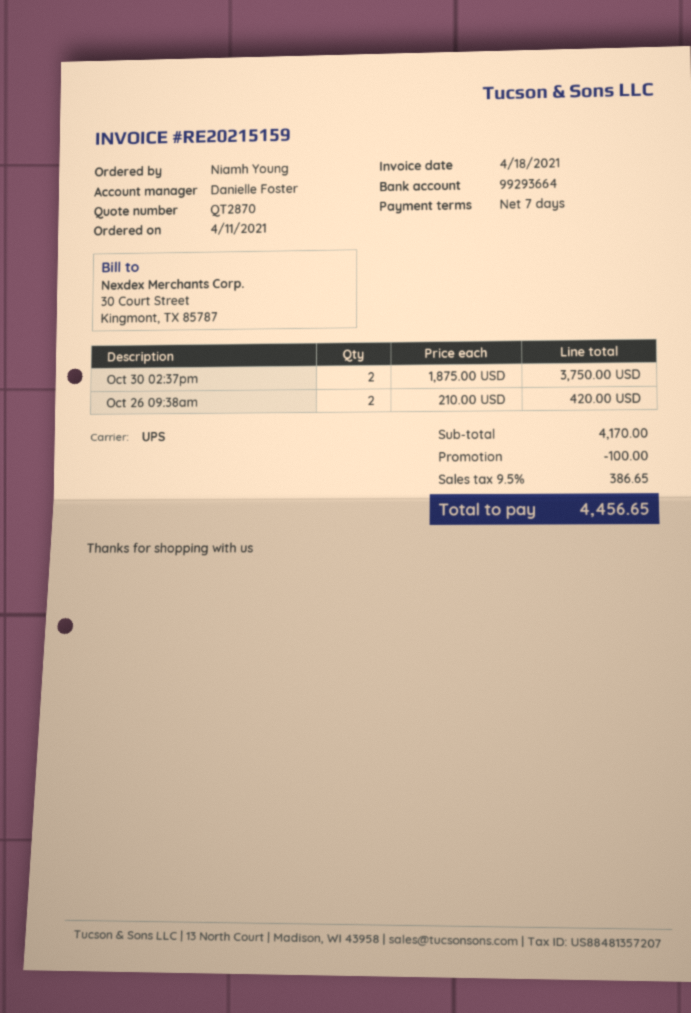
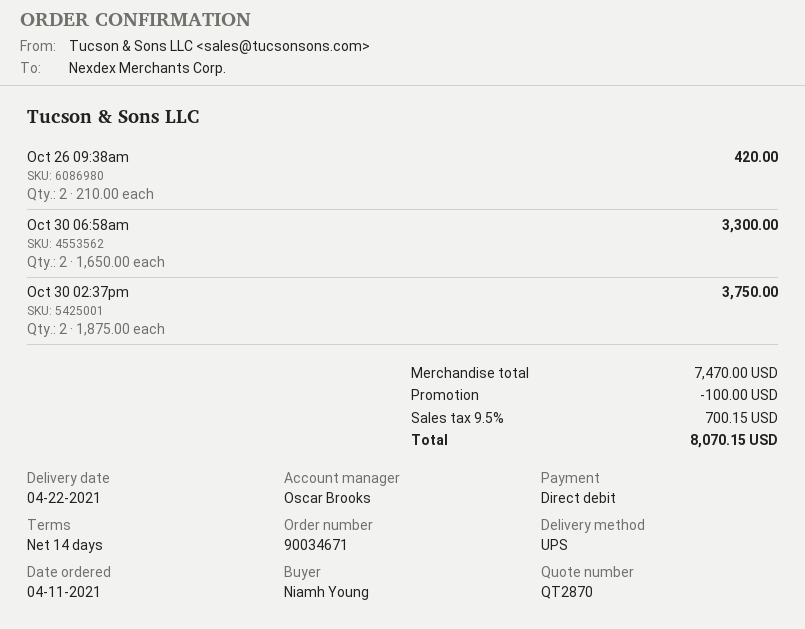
payment terms: 7 days -> 14 days
sales rep: Danielle Foster -> Oscar Brooks
Oct 30 06:58am: none -> 2 x 1650.00 = 3300.00
subtotal: 4170.00 -> 7470.00
tax: 9.5% = 386.65 -> 9.5% = 700.15
total: 4456.65 -> 8070.15

